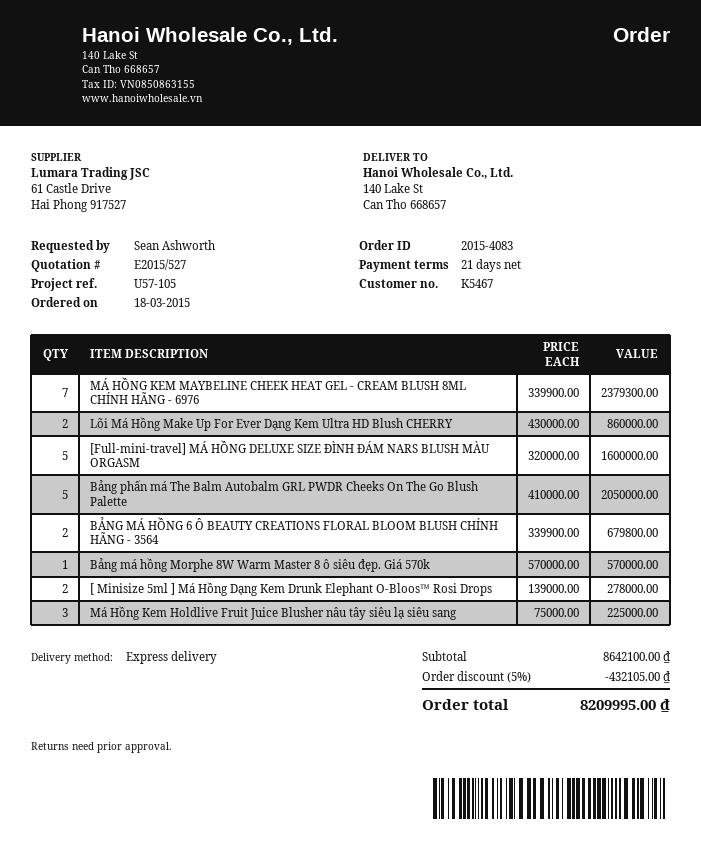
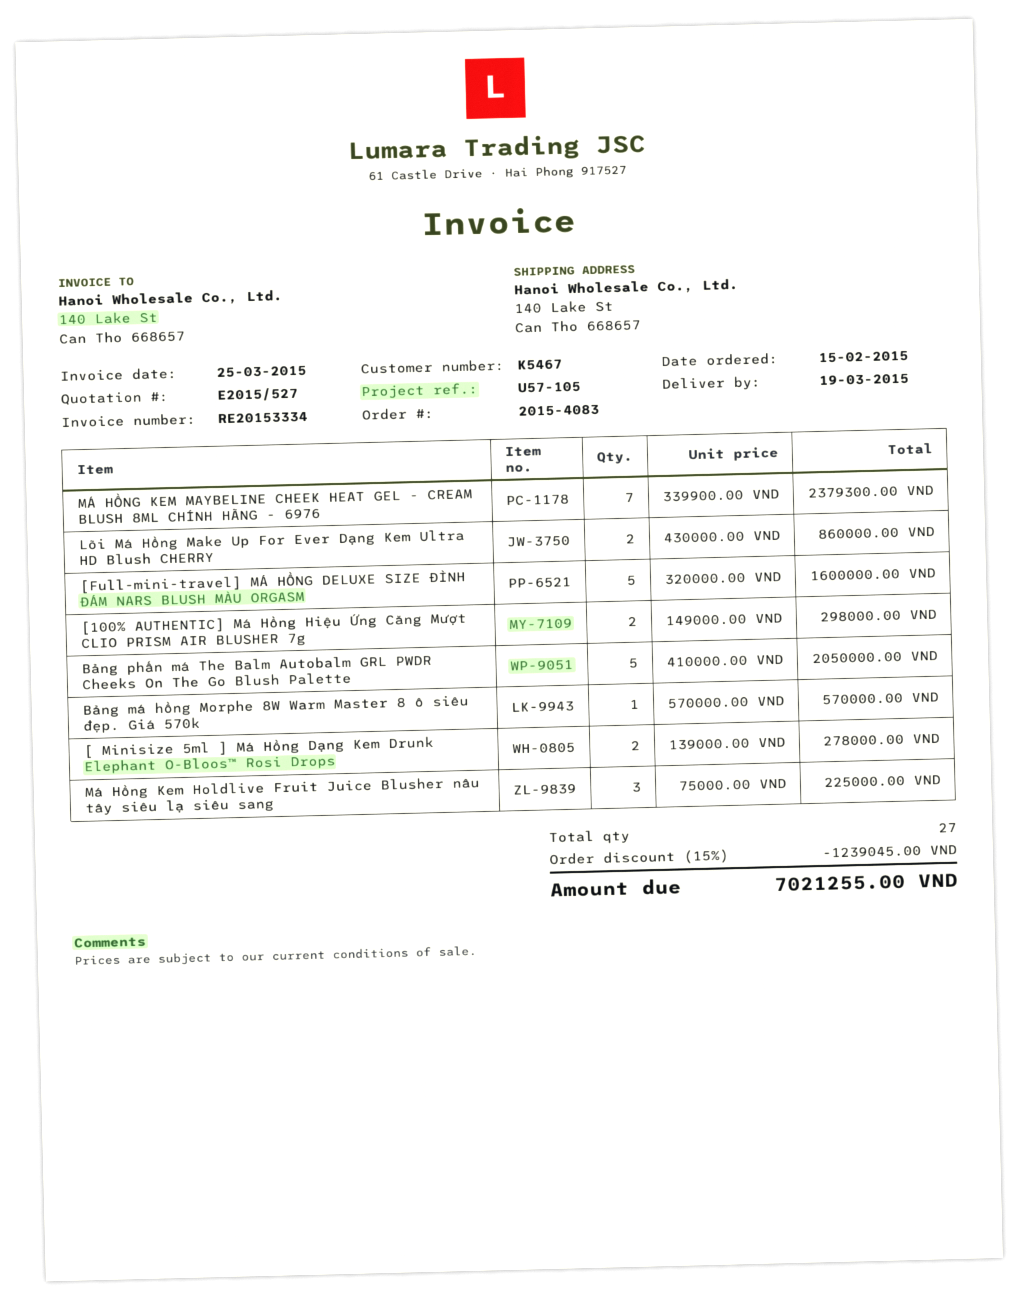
order date: 2015-03-18 -> 2015-02-15
BẢNG MÁ HỒNG 6 Ô BEAUTY CREATIONS FLORAL BLOOM BLUSH CHÍNH HÃNG - 3564: 2 x 339900.00 = 679800.00 -> none
[100% AUTHENTIC] Má Hồng Hiệu Ứng Căng Mượt CLIO PRISM AIR BLUSHER 7g: none -> 2 x 149000.00 = 298000.00
discount: 5% = 432105.00 -> 15% = 1239045.00
total: 8209995.00 -> 7021255.00

